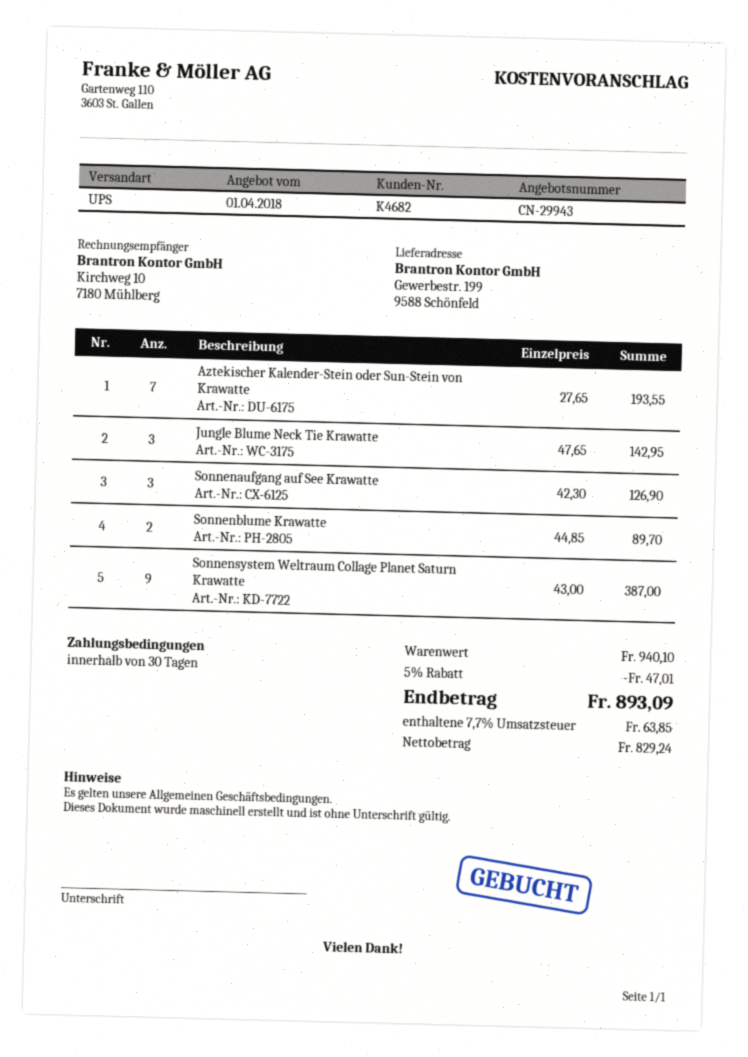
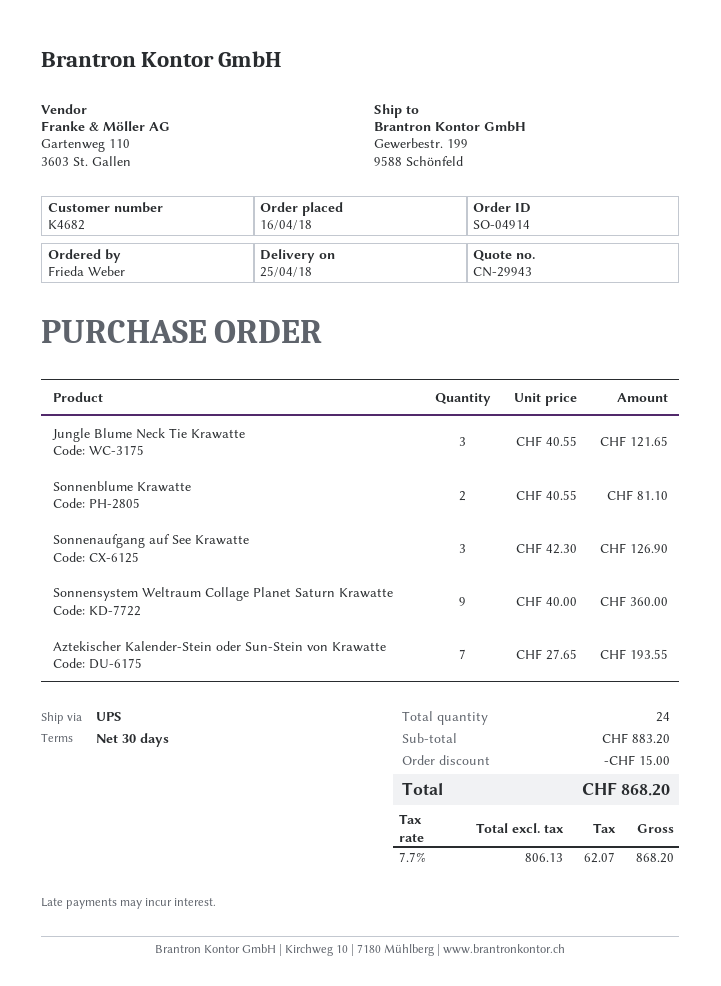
Jungle Blume Neck Tie Krawatte: 3 x 47.65 = 142.95 -> 3 x 40.55 = 121.65
Sonnenblume Krawatte: 2 x 44.85 = 89.70 -> 2 x 40.55 = 81.10
Sonnensystem Weltraum Collage Planet Saturn Krawatte: 9 x 43.00 = 387.00 -> 9 x 40.00 = 360.00
subtotal: 940.10 -> 883.20
discount: 47.01 -> 15.00
net: 829.24 -> 806.13
tax: 7.7% = 63.85 -> 7.7% = 62.07
total: 893.09 -> 868.20

